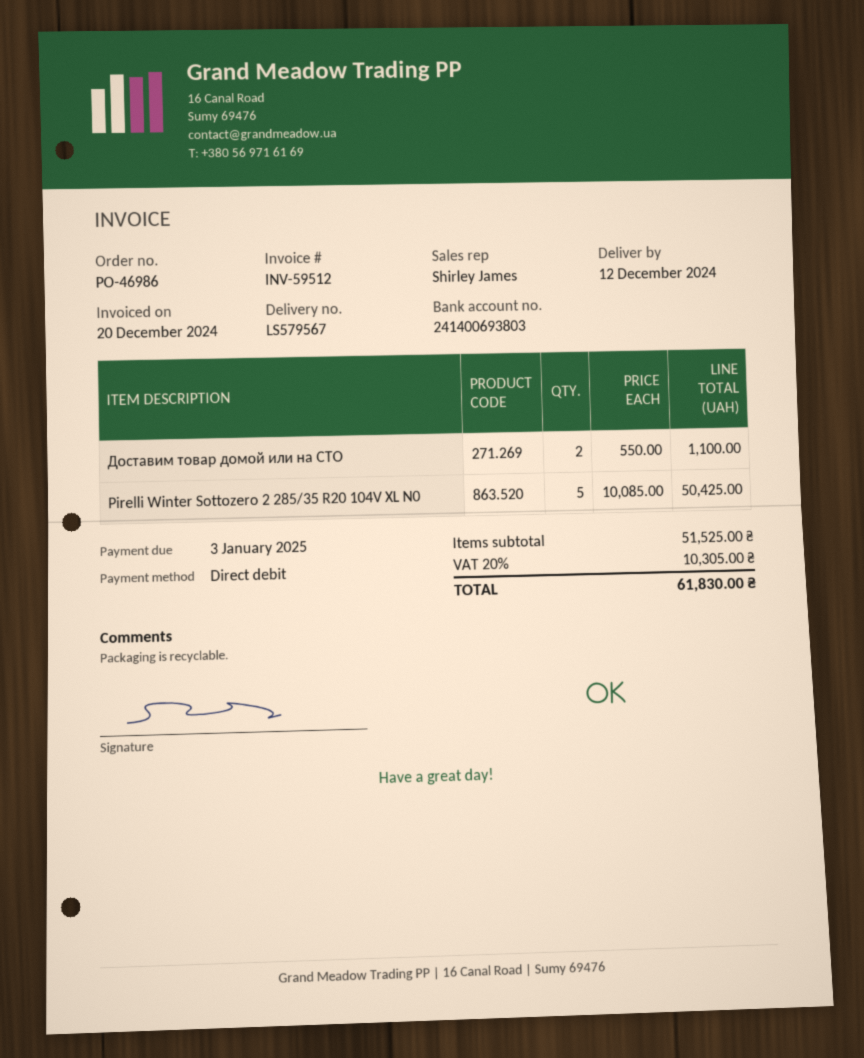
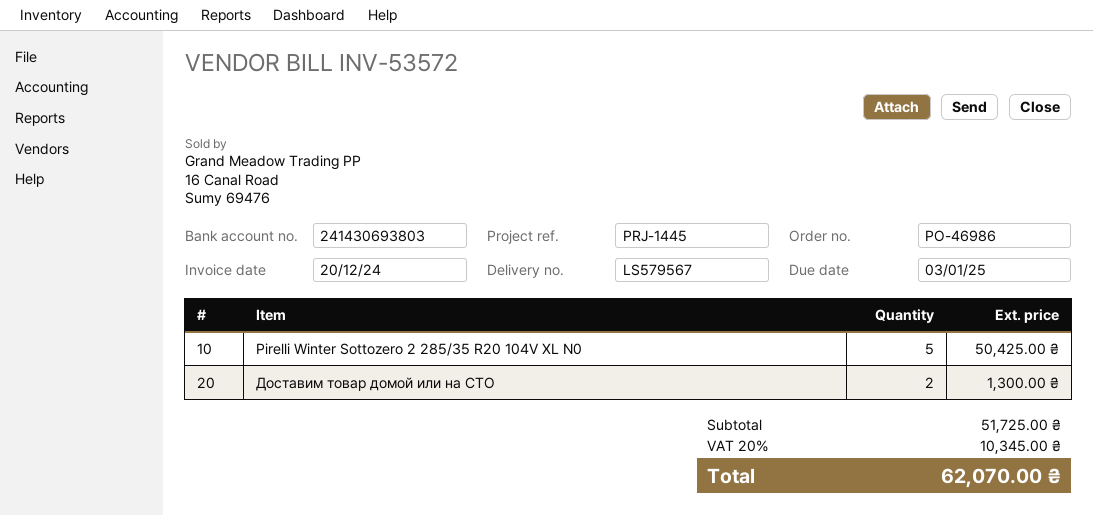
invoice number: INV-59512 -> INV-53572
bank account: 241400693803 -> 241430693803
Доставим товар домой или на СТО: 2 for 1100.00 -> 2 for 1300.00
subtotal: 51525.00 -> 51725.00
tax: 20% = 10305.00 -> 20% = 10345.00
total: 61830.00 -> 62070.00

